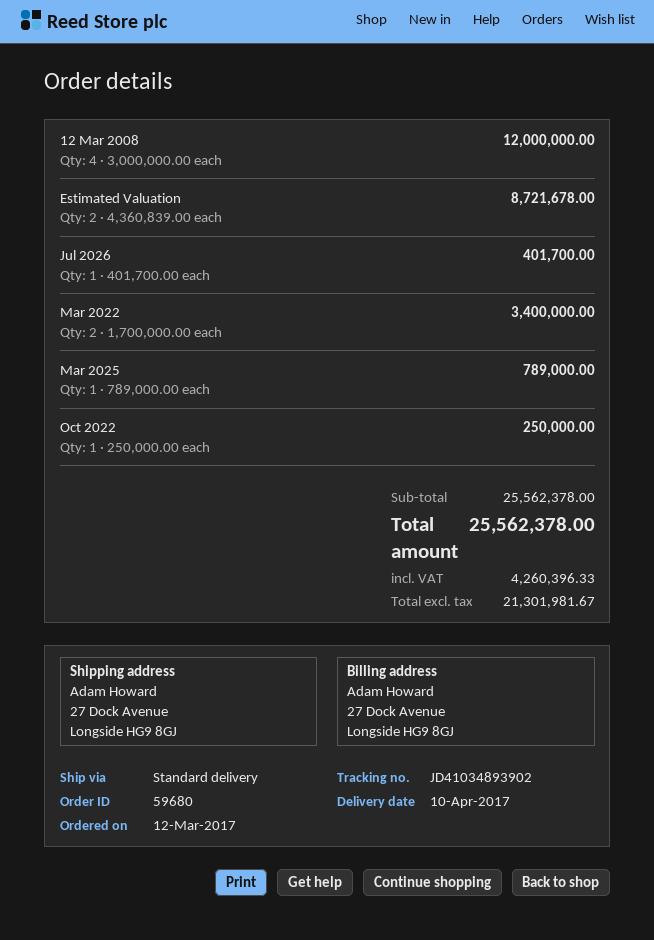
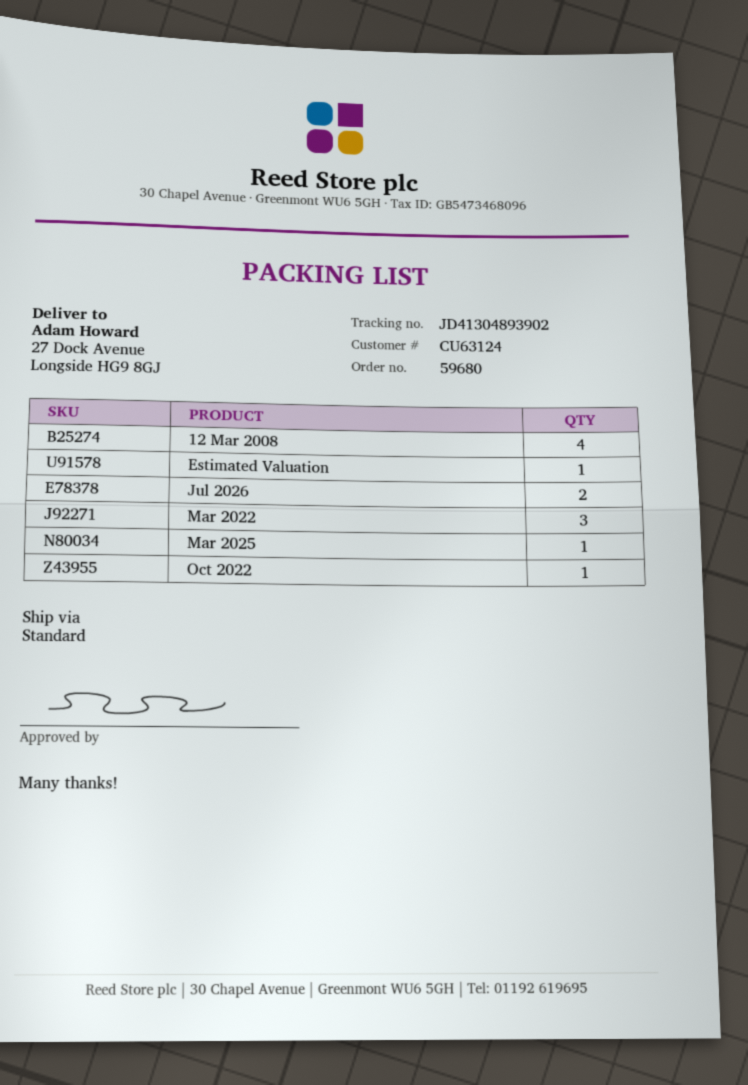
tracking number: JD41034893902 -> JD41304893902
Estimated Valuation: 2 -> 1
Jul 2026: 1 -> 2
Mar 2022: 2 -> 3

